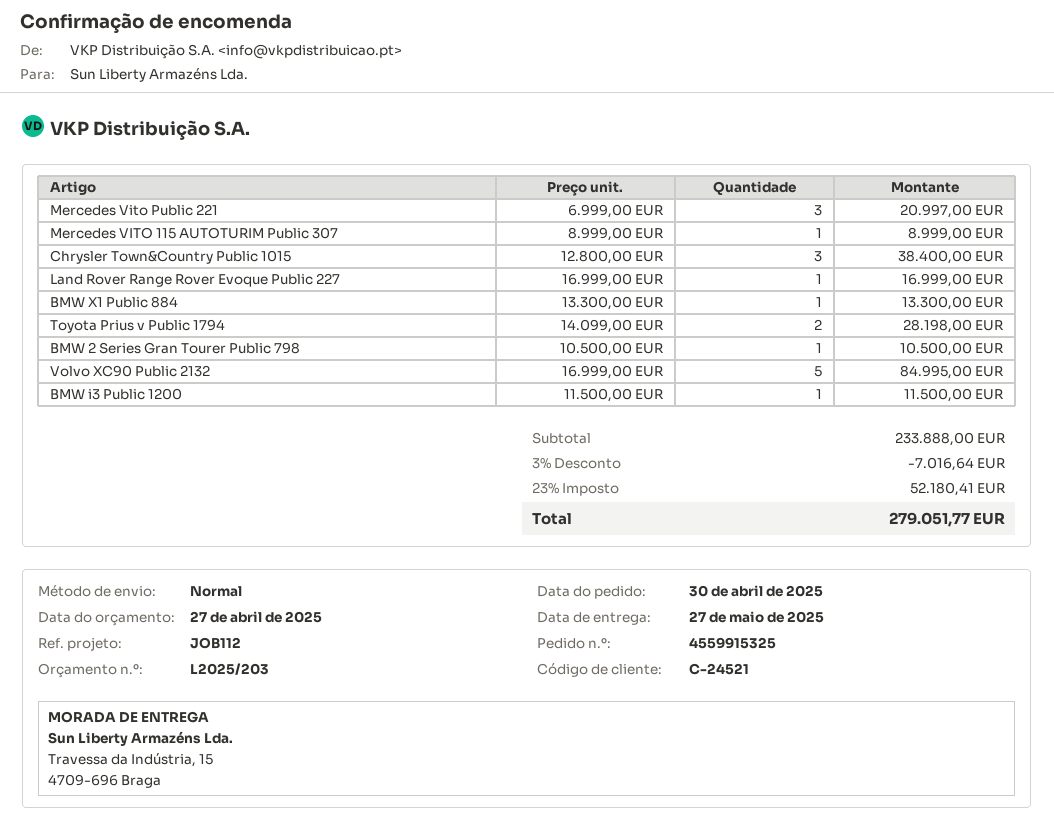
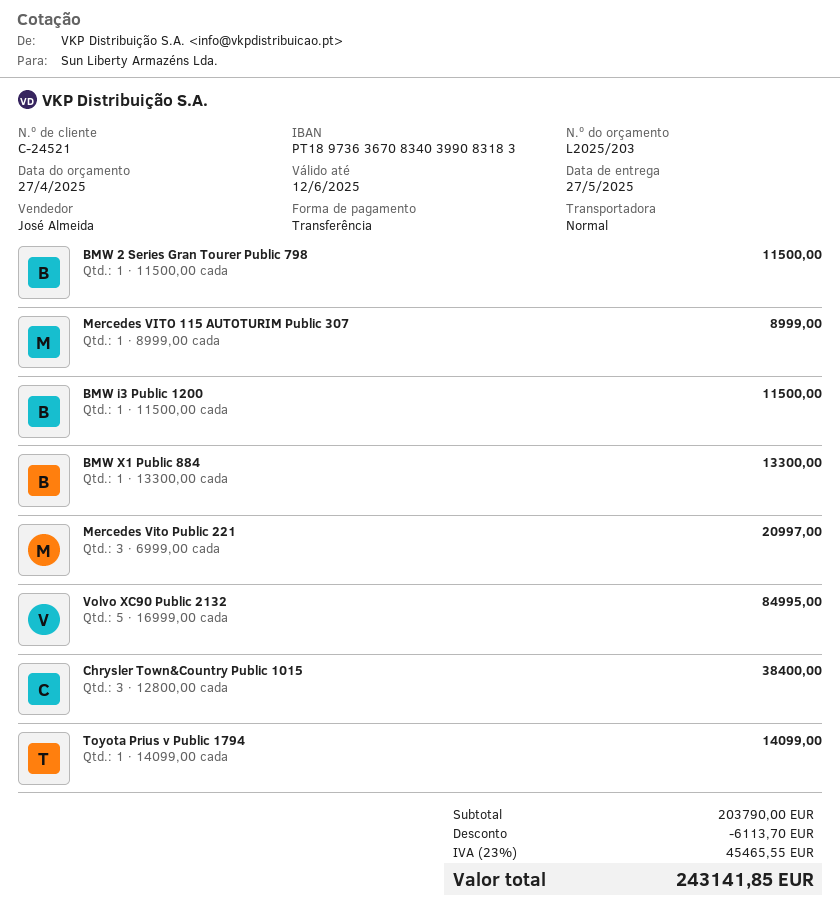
Land Rover Range Rover Evoque Public 227: 1 x 16999.00 = 16999.00 -> none
Toyota Prius v Public 1794: 2 x 14099.00 = 28198.00 -> 1 x 14099.00 = 14099.00
BMW 2 Series Gran Tourer Public 798: 1 x 10500.00 = 10500.00 -> 1 x 11500.00 = 11500.00
subtotal: 233888.00 -> 203790.00
discount: 7016.64 -> 6113.70
tax: 23% = 52180.41 -> 23% = 45465.55
total: 279051.77 -> 243141.85

